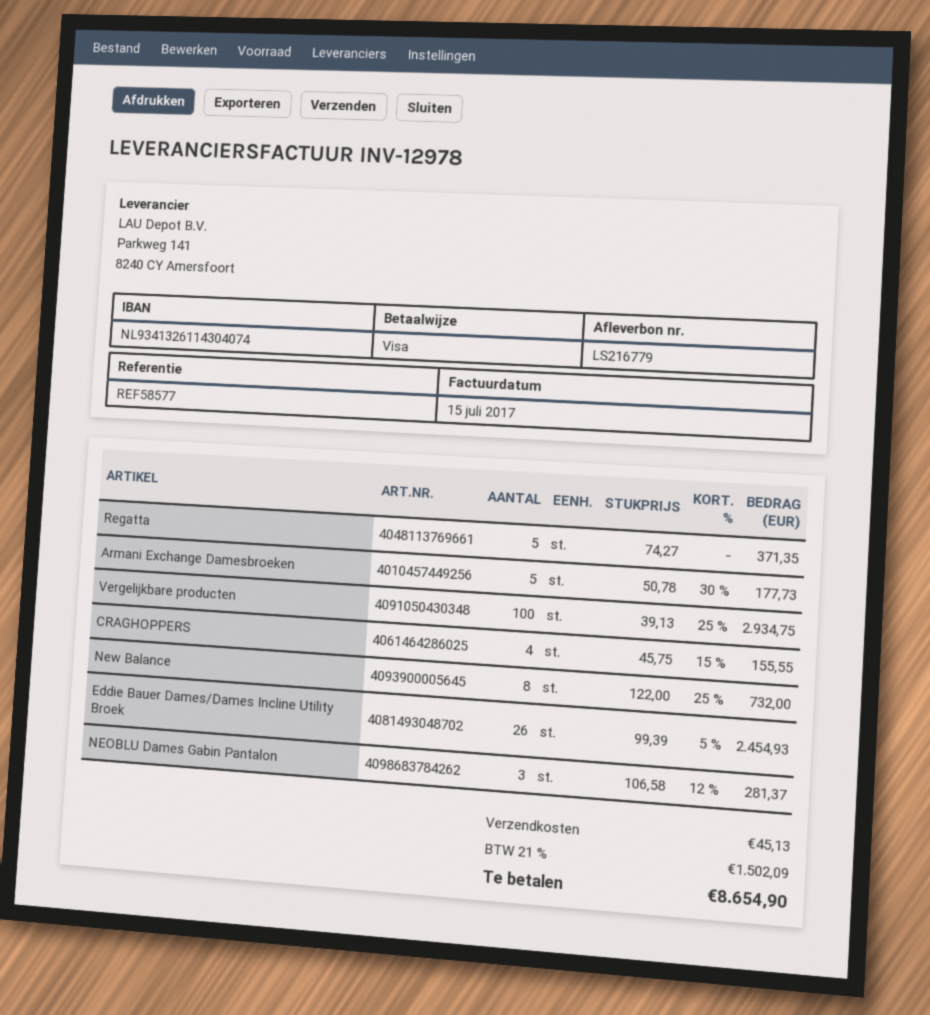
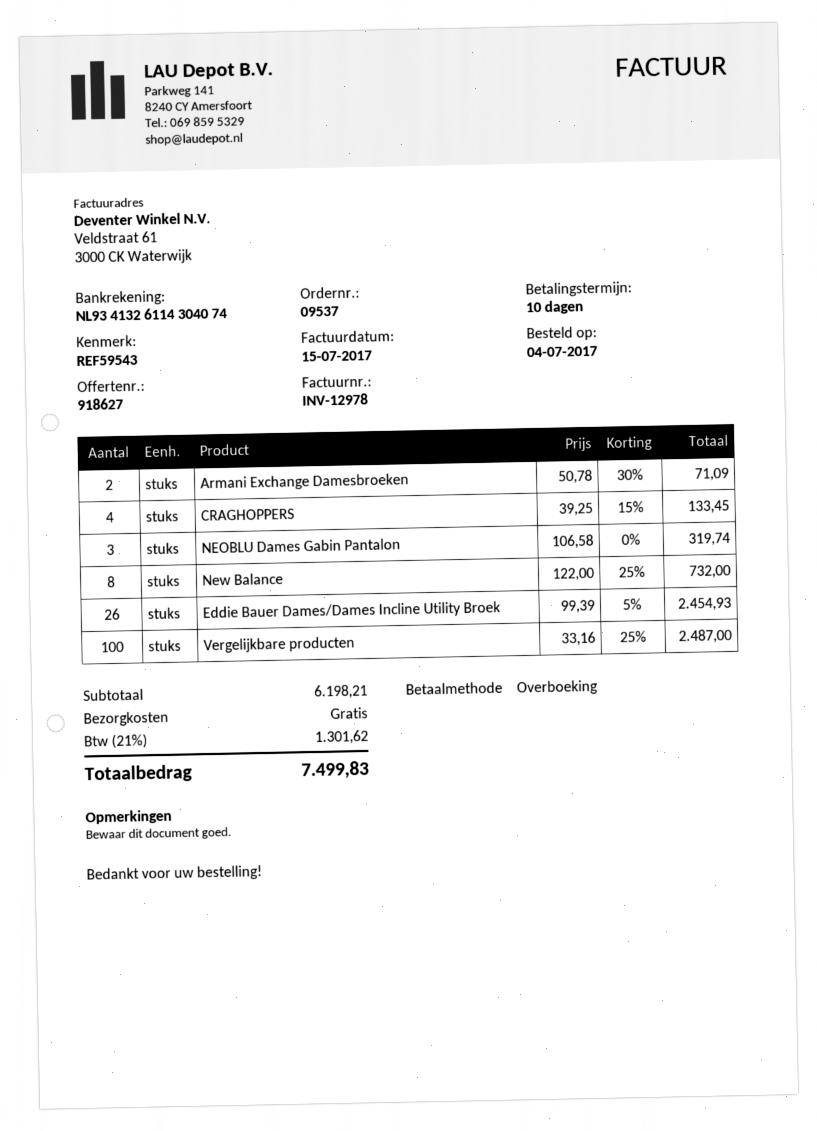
reference: REF58577 -> REF59543
payment method: Visa -> bank transfer
Regatta: 5 x 74.27 = 371.35 -> none
Armani Exchange Damesbroeken: 5 x 50.78 - 30% = 177.73 -> 2 x 50.78 - 30% = 71.09
Vergelijkbare producten: 100 x 39.13 - 25% = 2934.75 -> 100 x 33.16 - 25% = 2487.00
CRAGHOPPERS: 4 x 45.75 - 15% = 155.55 -> 4 x 39.25 - 15% = 133.45
NEOBLU Dames Gabin Pantalon: 3 x 106.58 - 12% = 281.37 -> 3 x 106.58 = 319.74
shipping: 45.13 -> 0.00
tax: 21% = 1502.09 -> 21% = 1301.62
total: 8654.90 -> 7499.83

